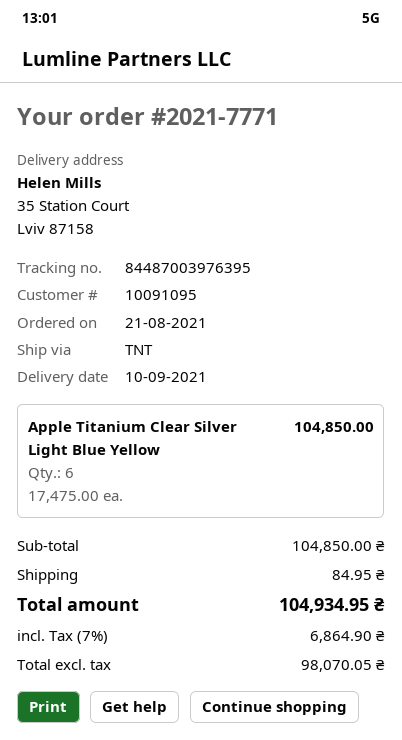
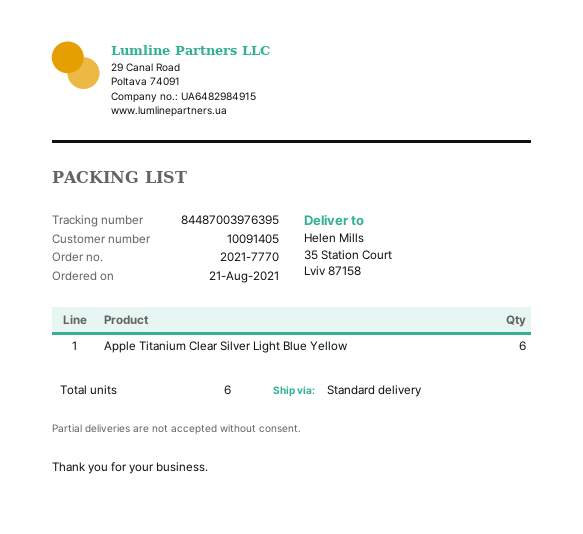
order number: 2021-7771 -> 2021-7770
customer number: 10091095 -> 10091405
shipping method: TNT -> standard

